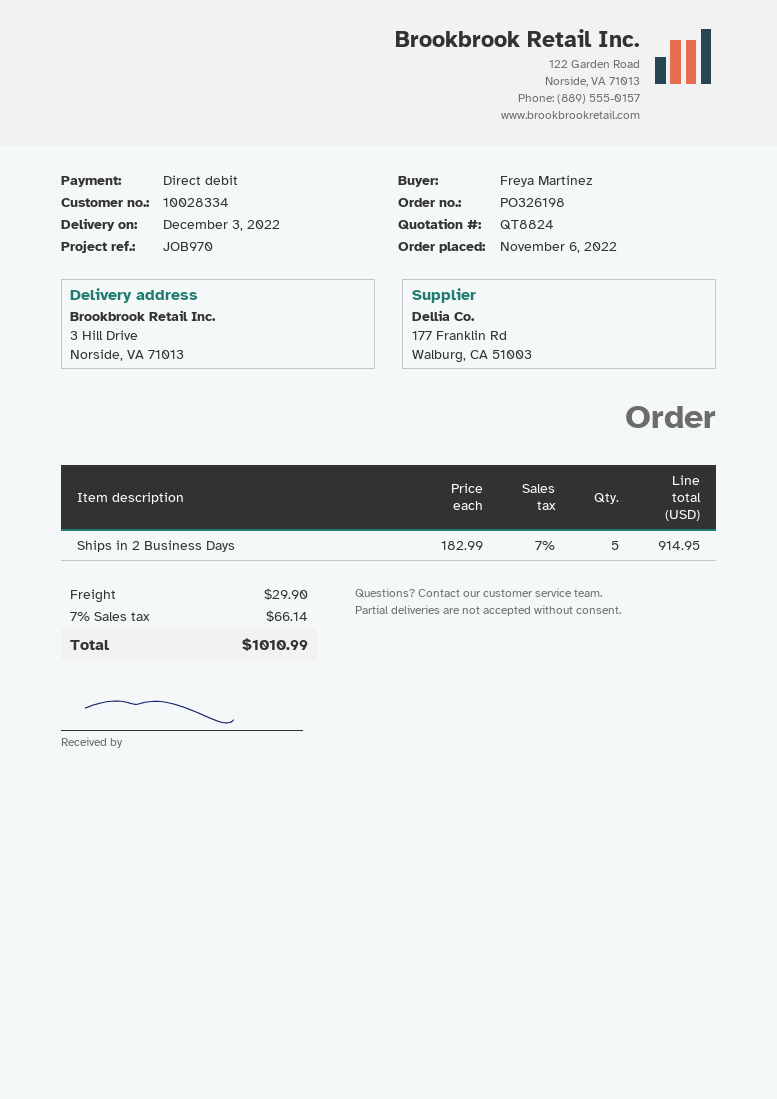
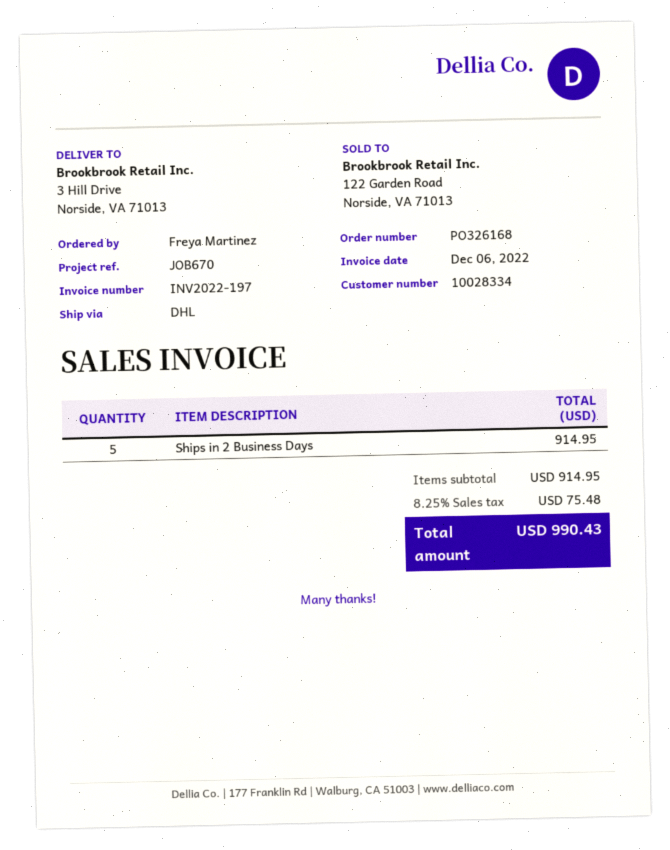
order number: PO326198 -> PO326168
reference: JOB970 -> JOB670
shipping: 29.90 -> none
tax: 7% = 66.14 -> 8.25% = 75.48
total: 1010.99 -> 990.43

